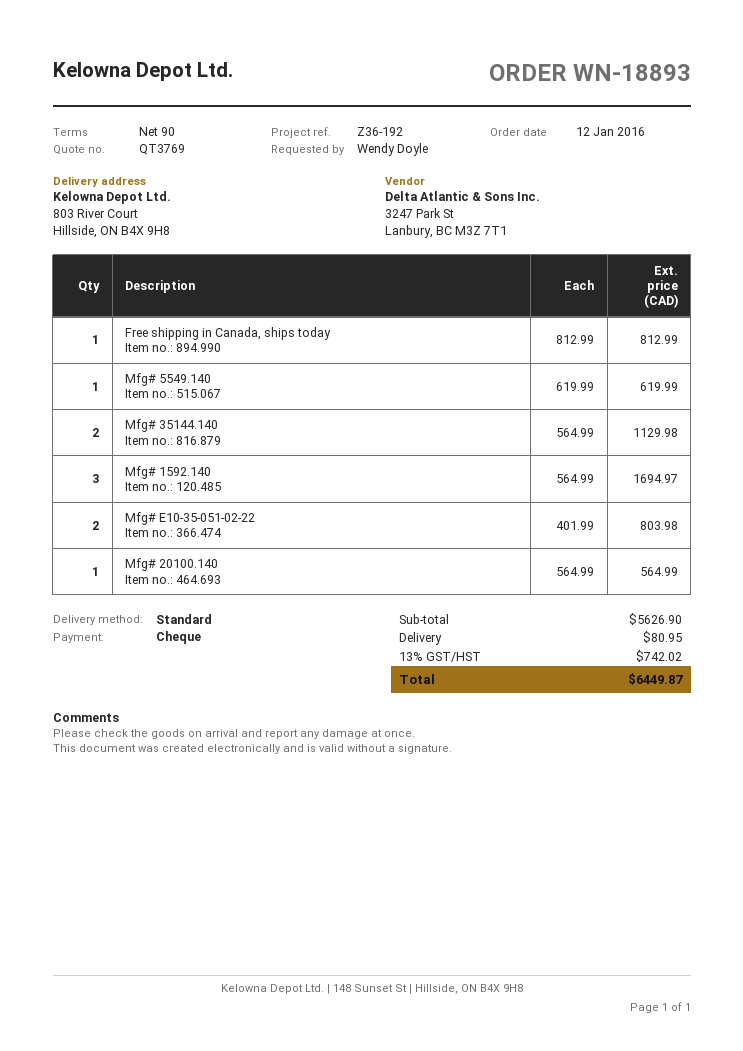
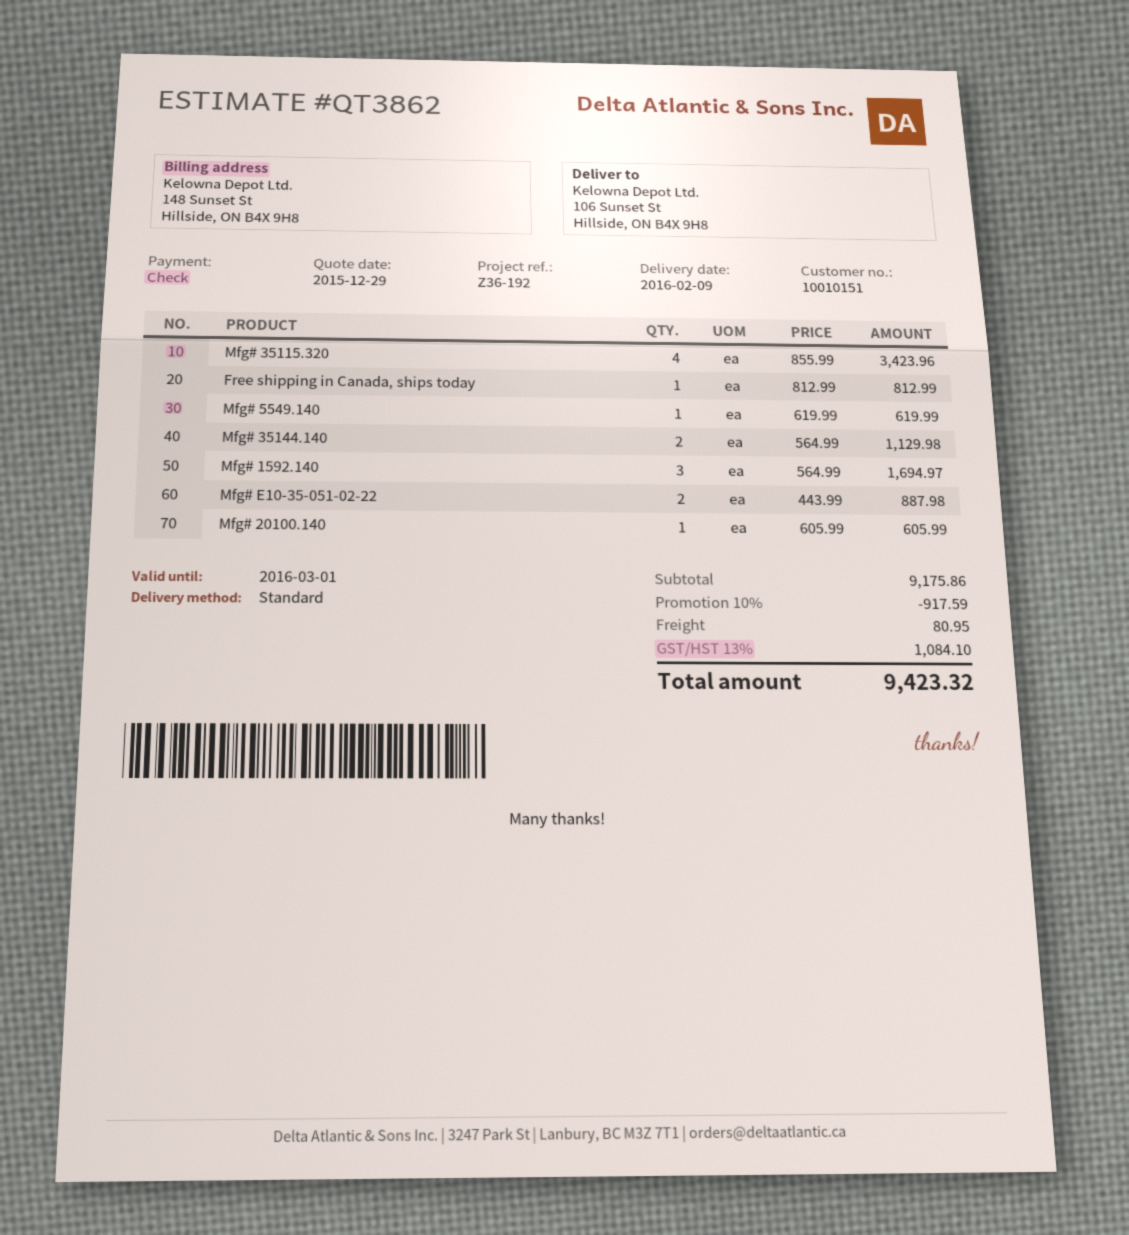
quote number: QT3769 -> QT3862
ship to: 803 River Court, Hillside, ON B4X 9H8 -> 106 Sunset St, Hillside, ON B4X 9H8
Mfg# E10-35-051-02-22: 2 x 401.99 = 803.98 -> 2 x 443.99 = 887.98
Mfg# 20100.140: 1 x 564.99 = 564.99 -> 1 x 605.99 = 605.99
Mfg# 35115.320: none -> 4 x 855.99 = 3423.96
subtotal: 5626.90 -> 9175.86
discount: none -> 10% = 917.59
tax: 13% = 742.02 -> 13% = 1084.10
total: 6449.87 -> 9423.32

